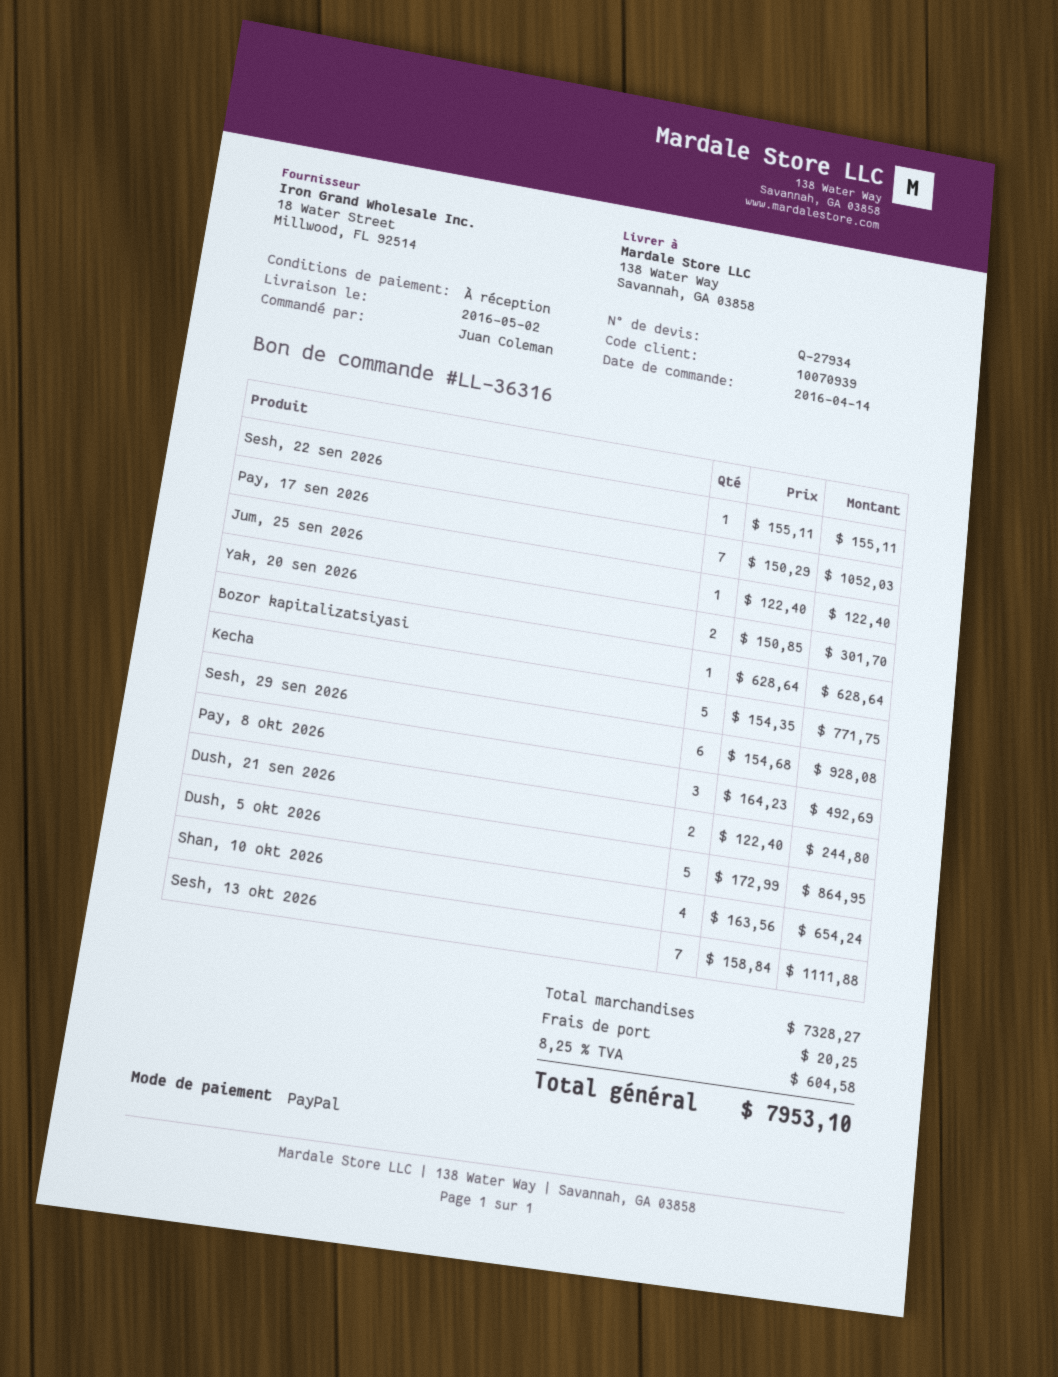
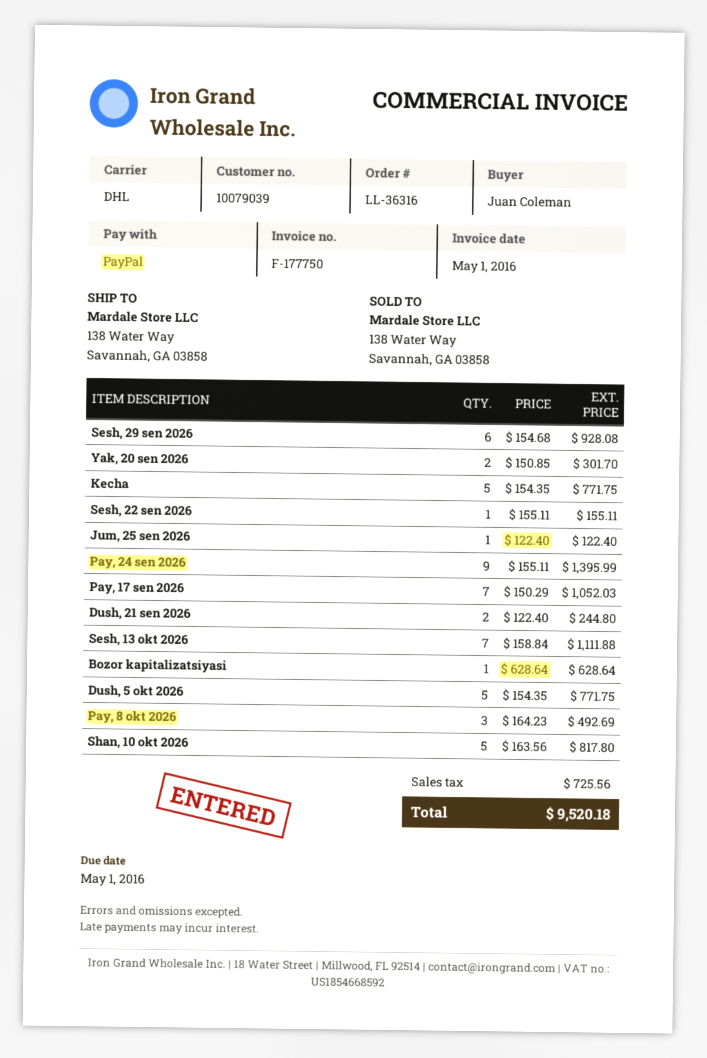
customer number: 10070939 -> 10079039
Dush, 5 okt 2026: 5 x 172.99 = 864.95 -> 5 x 154.35 = 771.75
Shan, 10 okt 2026: 4 x 163.56 = 654.24 -> 5 x 163.56 = 817.80
Pay, 24 sen 2026: none -> 9 x 155.11 = 1395.99
shipping: 20.25 -> none
tax: 604.58 -> 725.56
total: 7953.10 -> 9520.18

